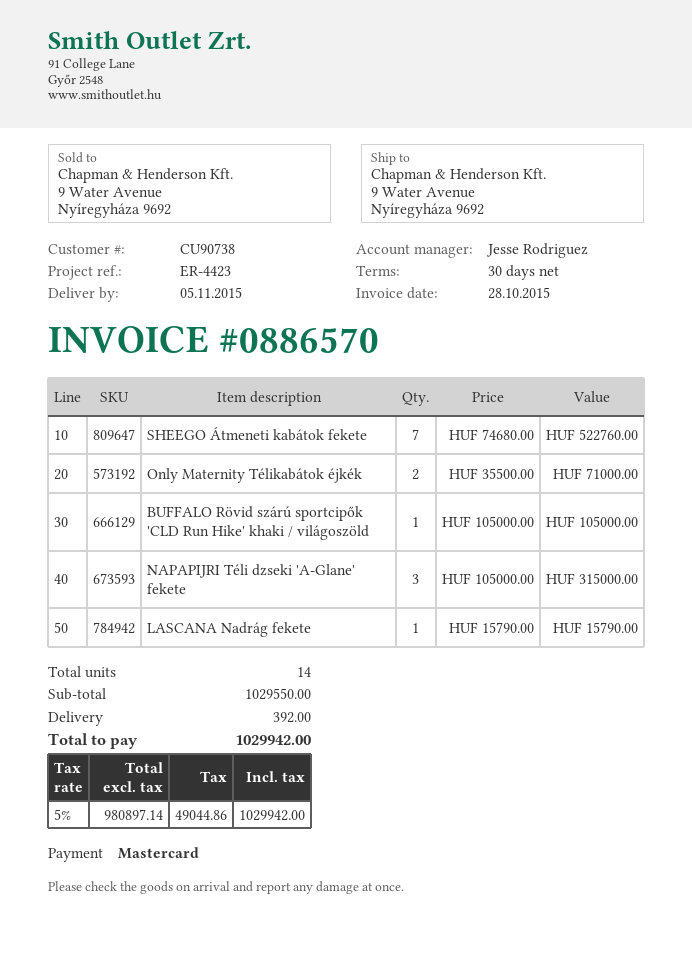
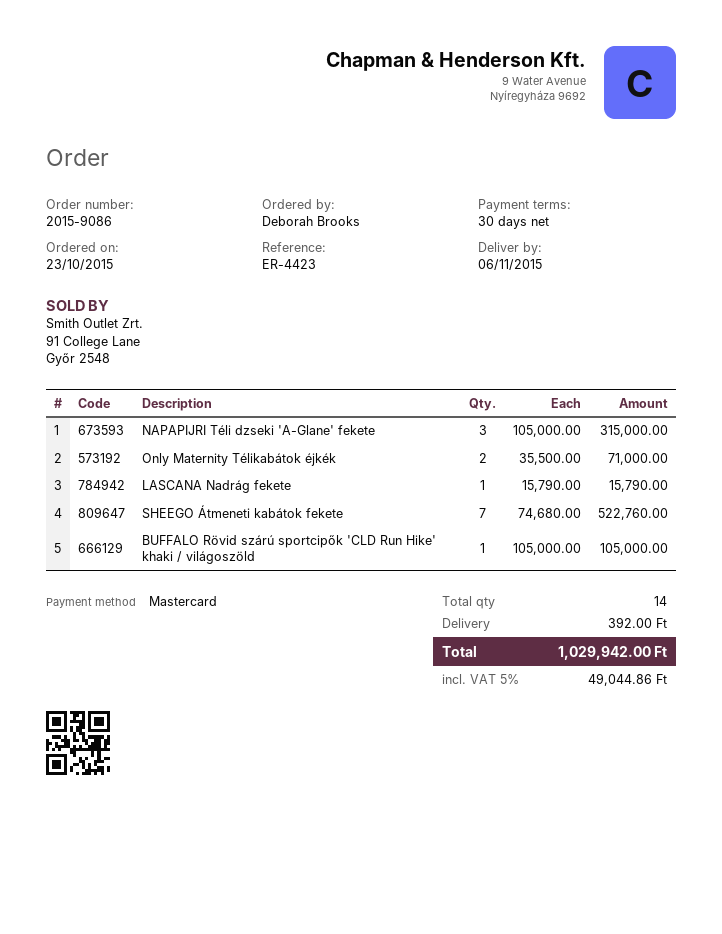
delivery date: 2015-11-05 -> 2015-11-06

